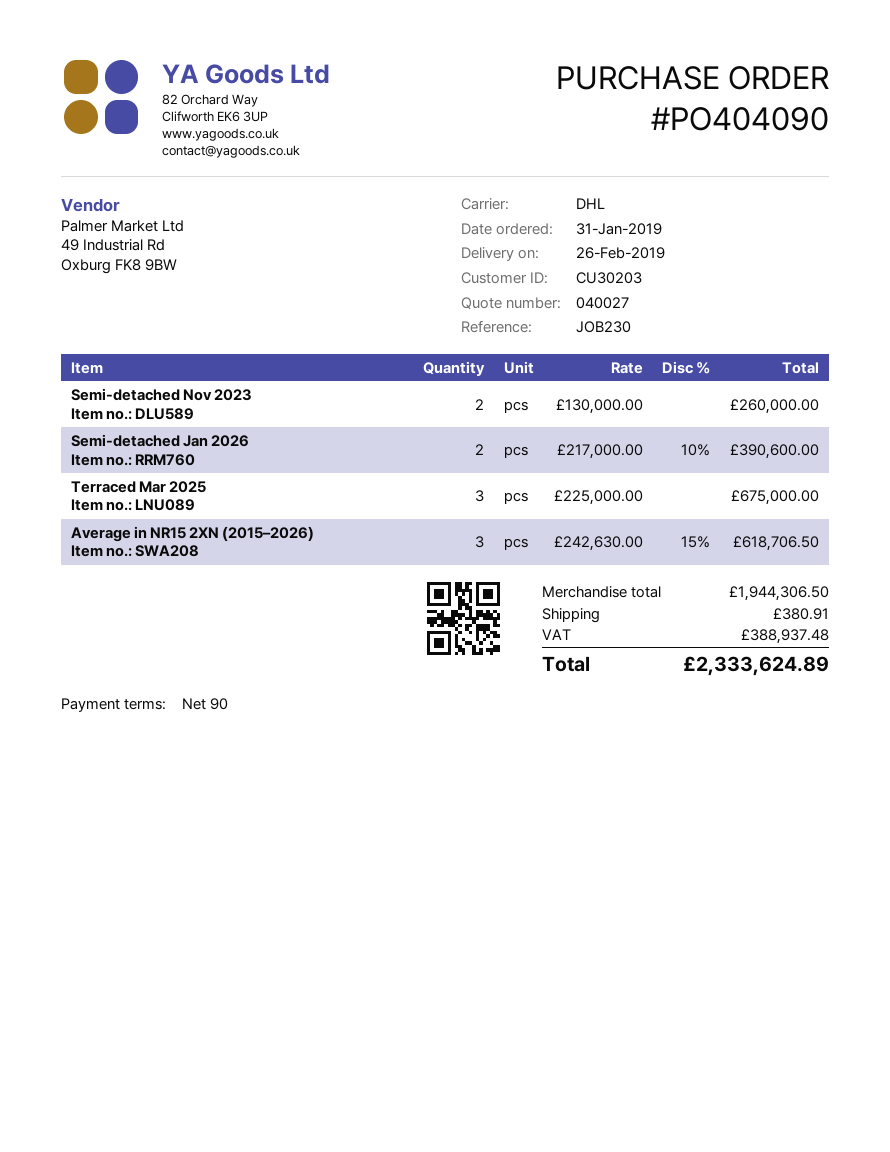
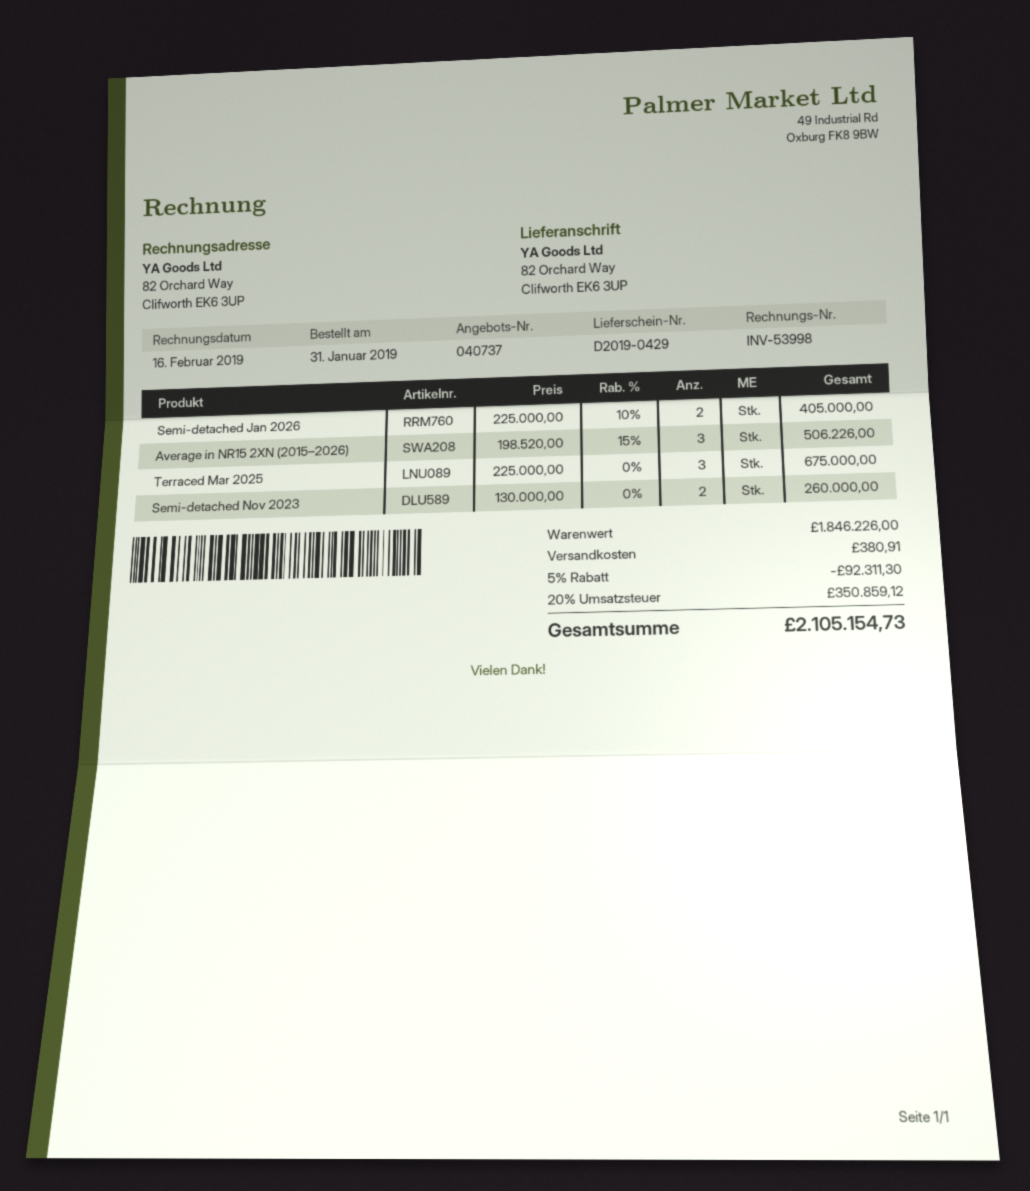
quote number: 040027 -> 040737
Semi-detached Jan 2026: 2 x 217000.00 - 10% = 390600.00 -> 2 x 225000.00 - 10% = 405000.00
Average in NR15 2XN (2015–2026): 3 x 242630.00 - 15% = 618706.50 -> 3 x 198520.00 - 15% = 506226.00
subtotal: 1944306.50 -> 1846226.00
discount: none -> 5% = 92311.30
tax: 388937.48 -> 350859.12
total: 2333624.89 -> 2105154.73

